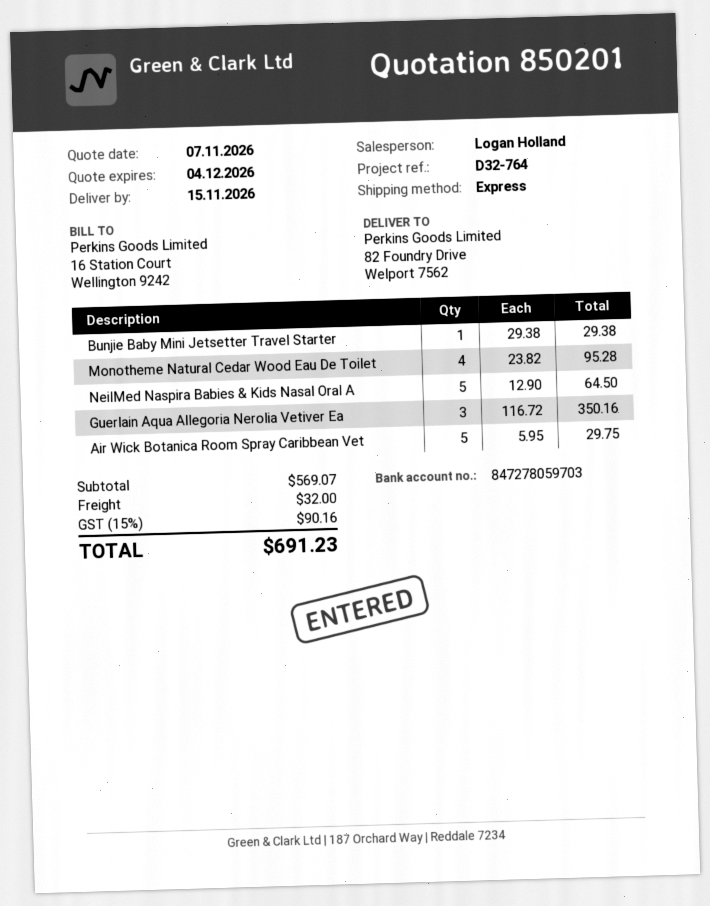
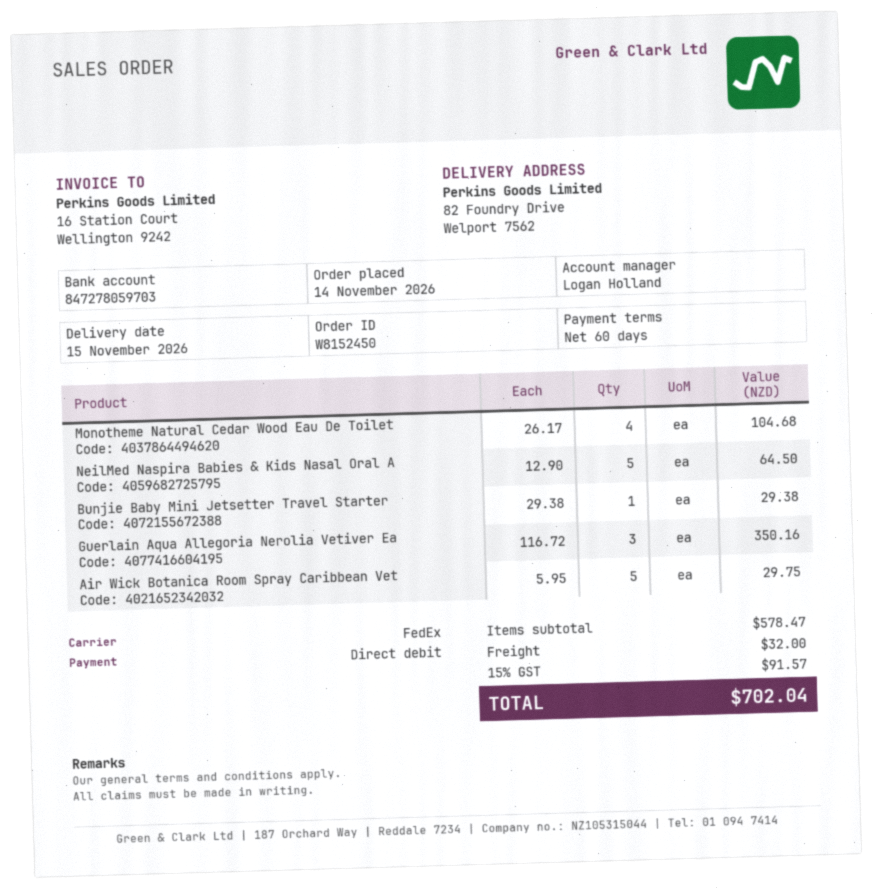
shipping method: express -> FedEx
Monotheme Natural Cedar Wood Eau De Toilet: 4 x 23.82 = 95.28 -> 4 x 26.17 = 104.68
subtotal: 569.07 -> 578.47
tax: 15% = 90.16 -> 15% = 91.57
total: 691.23 -> 702.04

